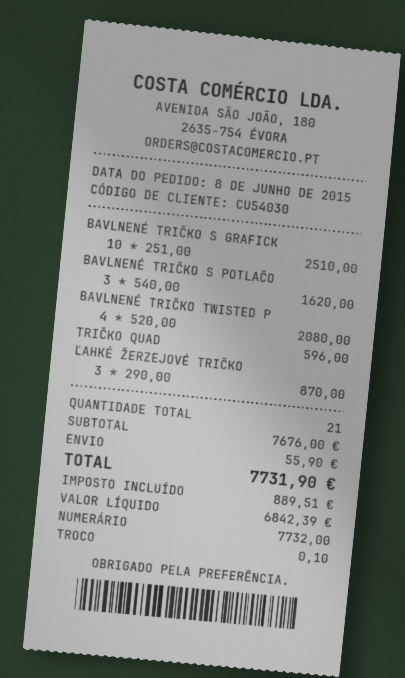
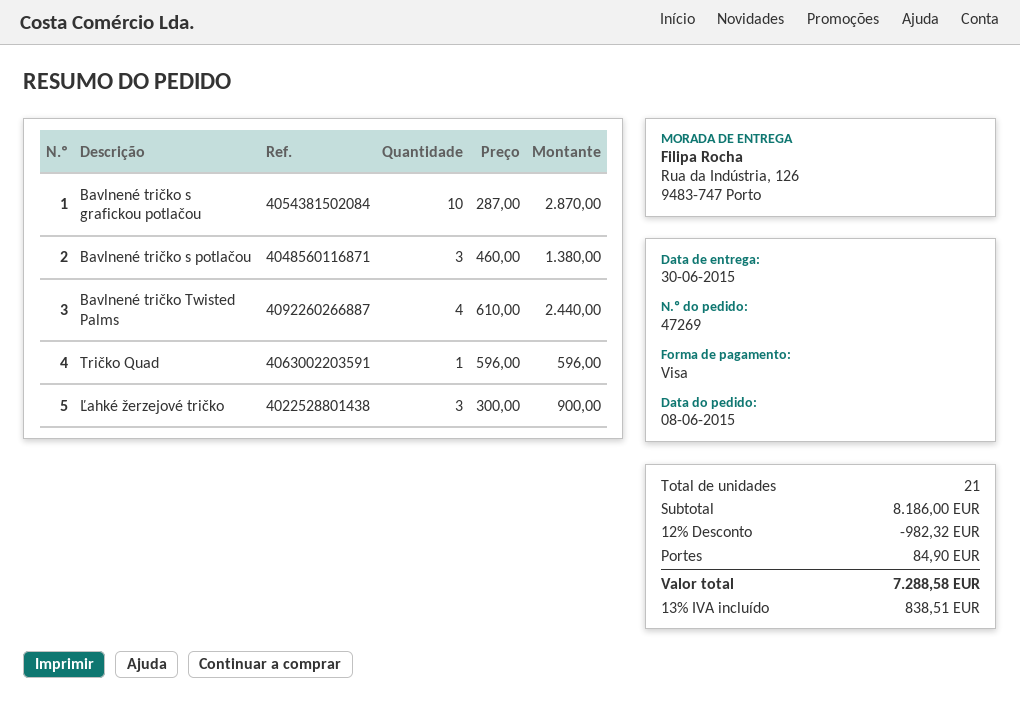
payment method: cash -> Visa
BAVLNENÉ TRIČKO S GRAFICK: 10 x 251.00 = 2510.00 -> 10 x 287.00 = 2870.00
BAVLNENÉ TRIČKO S POTLAČO: 3 x 540.00 = 1620.00 -> 3 x 460.00 = 1380.00
BAVLNENÉ TRIČKO TWISTED P: 4 x 520.00 = 2080.00 -> 4 x 610.00 = 2440.00
ĽAHKÉ ŽERZEJOVÉ TRIČKO: 3 x 290.00 = 870.00 -> 3 x 300.00 = 900.00
subtotal: 7676.00 -> 8186.00
discount: none -> 12% = 982.32
shipping: 55.90 -> 84.90
tax: 889.51 -> 838.51
total: 7731.90 -> 7288.58

